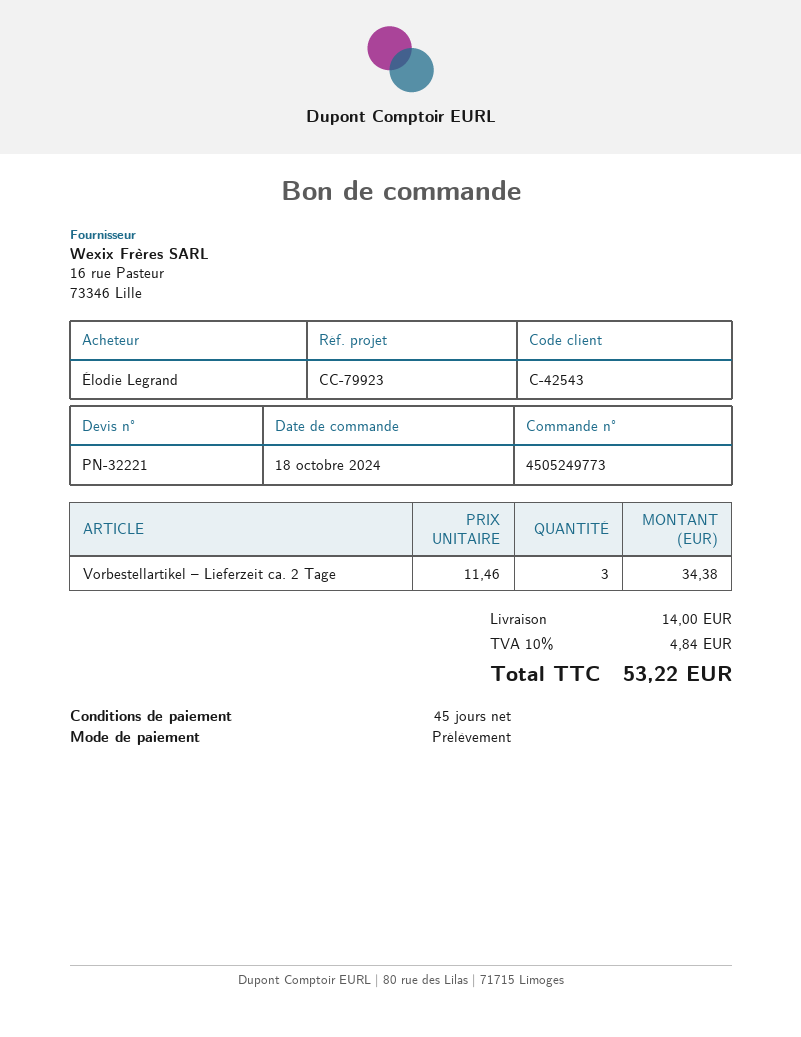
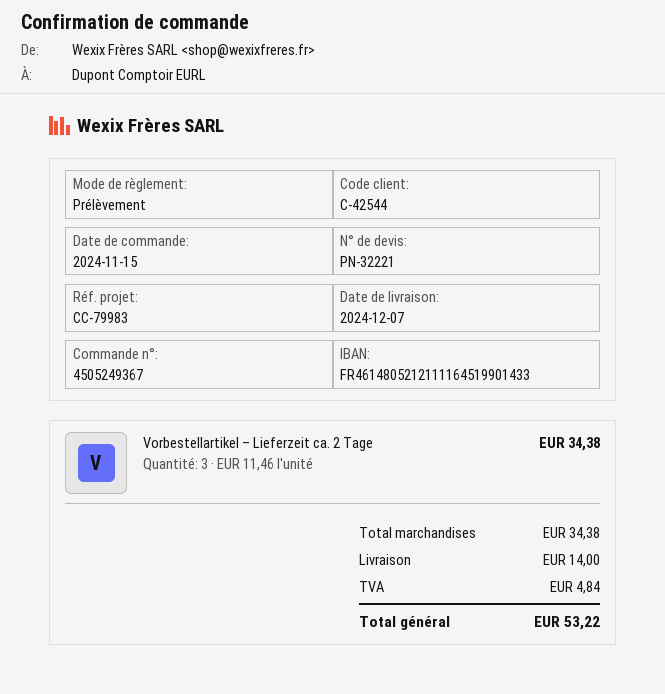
order number: 4505249773 -> 4505249367
order date: 2024-10-18 -> 2024-11-15
customer number: C-42543 -> C-42544
reference: CC-79923 -> CC-79983

